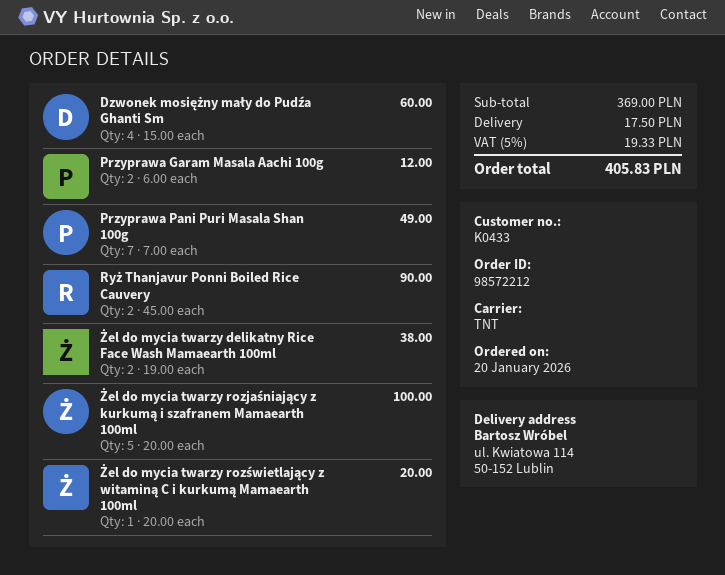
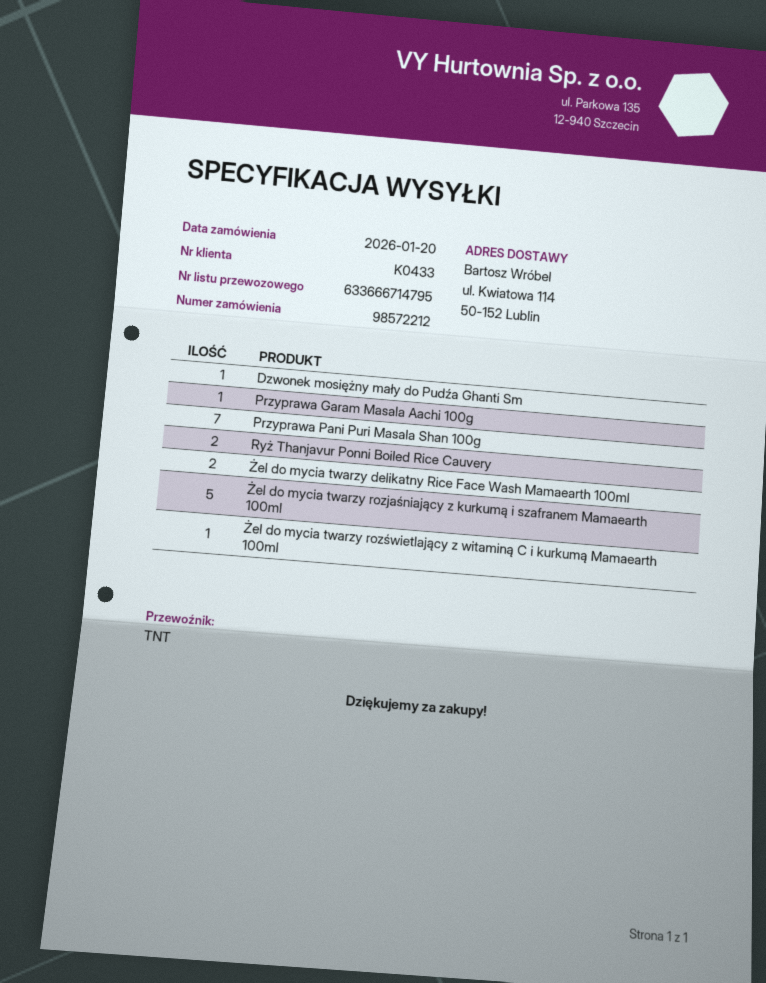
Dzwonek mosiężny mały do Pudźa Ghanti Sm: 4 -> 1
Przyprawa Garam Masala Aachi 100g: 2 -> 1

